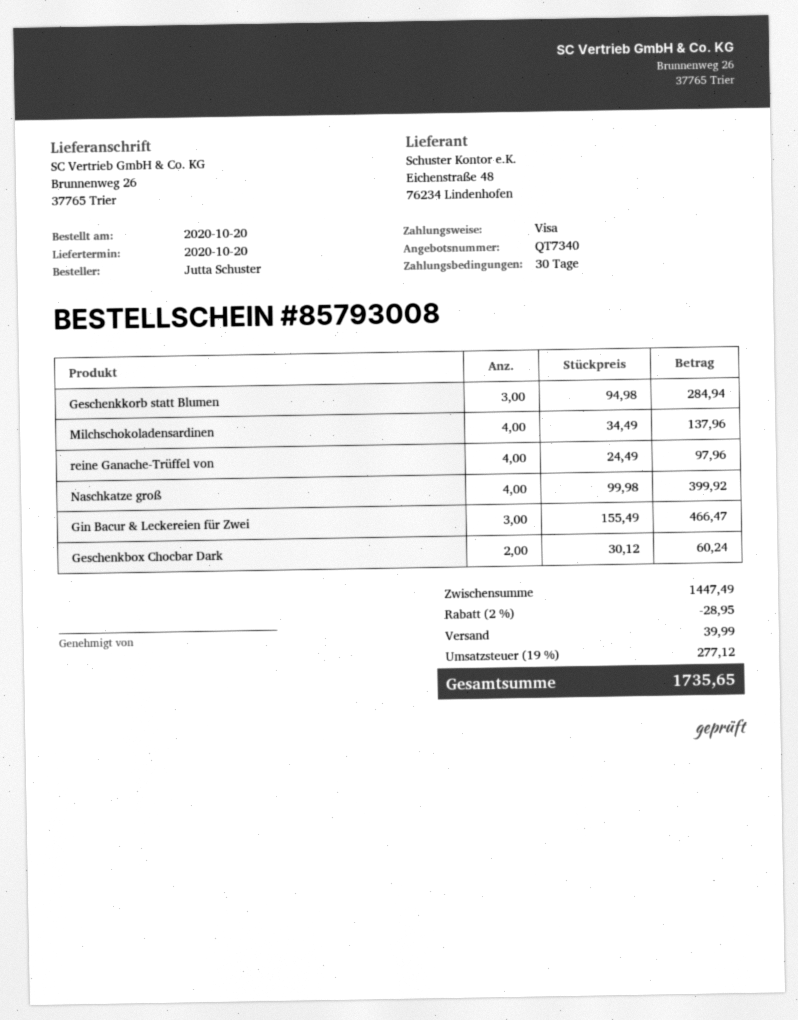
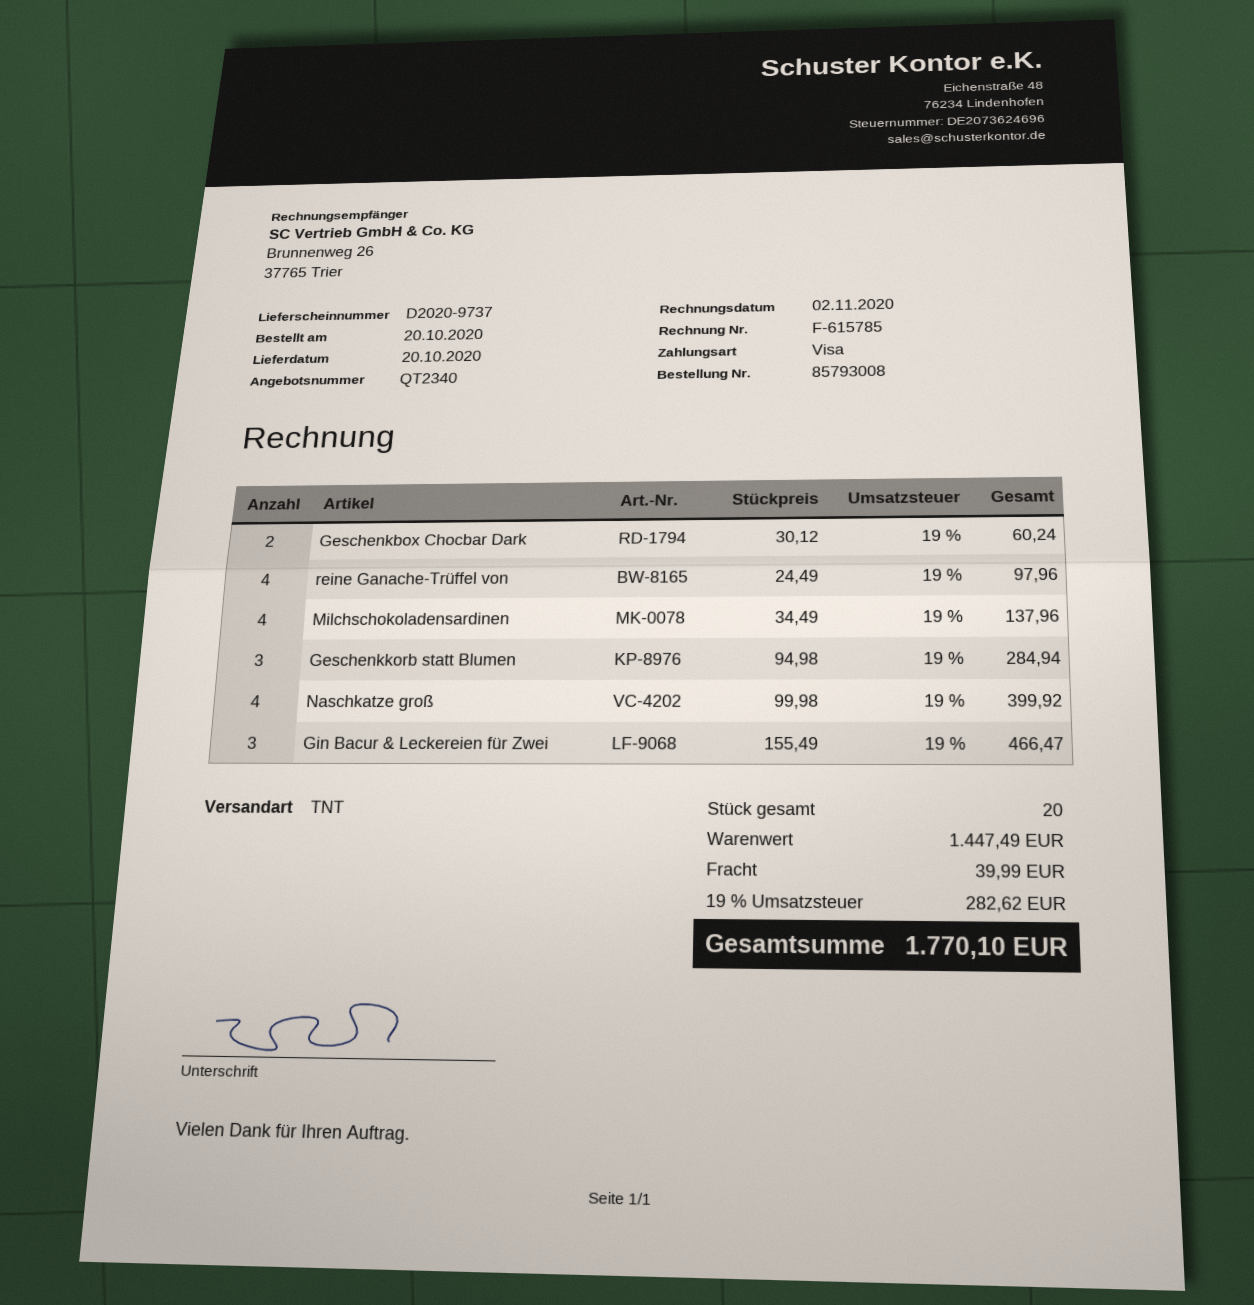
quote number: QT7340 -> QT2340
discount: 2% = 28.95 -> none
tax: 19% = 277.12 -> 19% = 282.62
total: 1735.65 -> 1770.10

